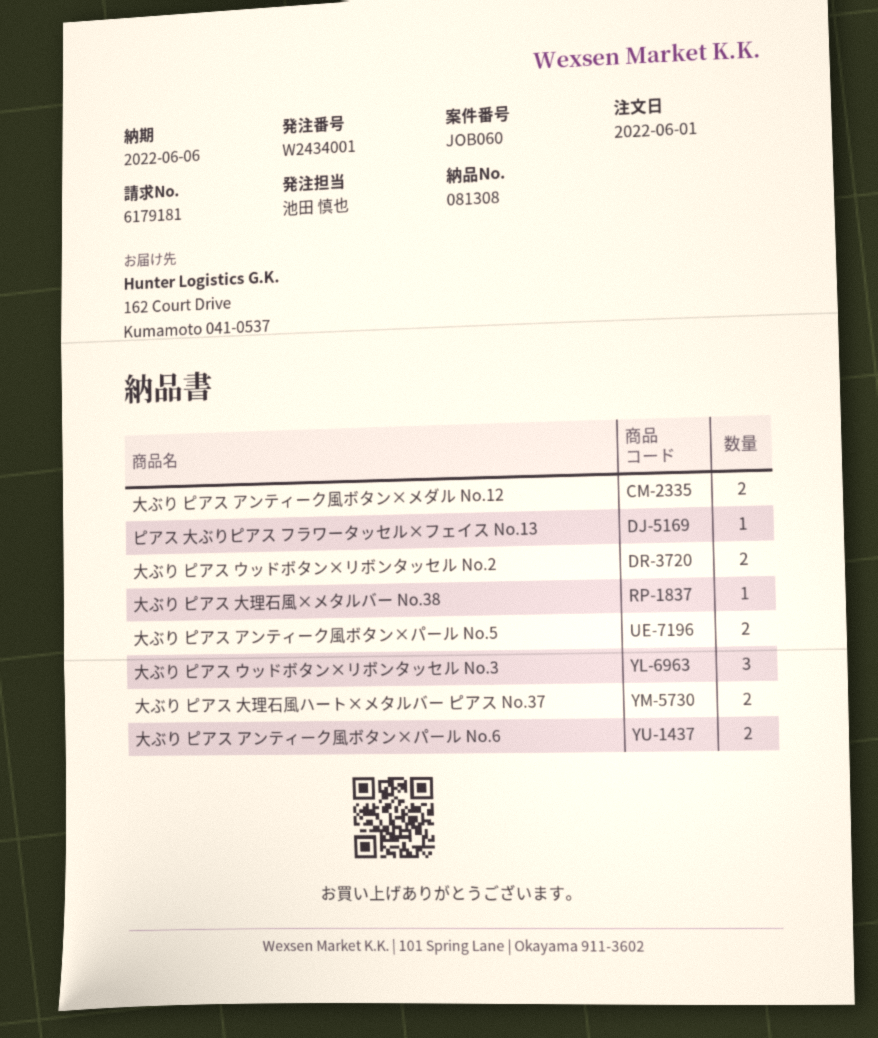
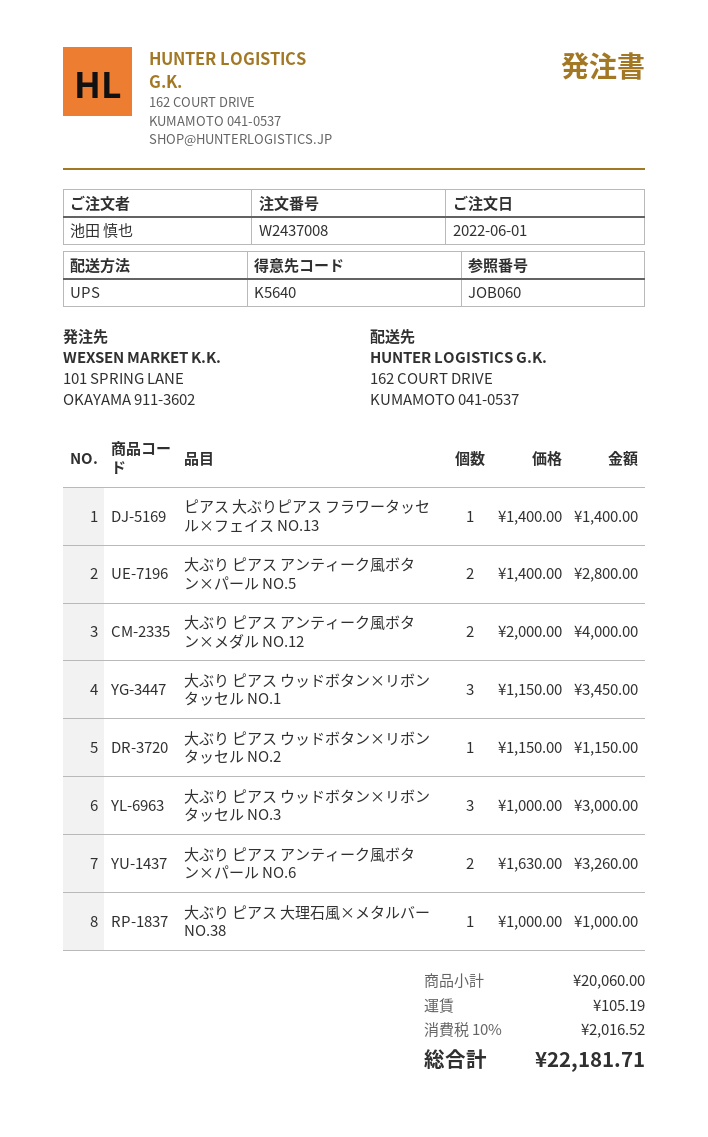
order number: W2434001 -> W2437008
大ぶり ピアス ウッドボタン×リボンタッセル No.2: 2 -> 1
大ぶり ピアス 大理石風ハート×メタルバー ピアス No.37: 2 -> none
大ぶり ピアス ウッドボタン×リボンタッセル NO.1: none -> 3

